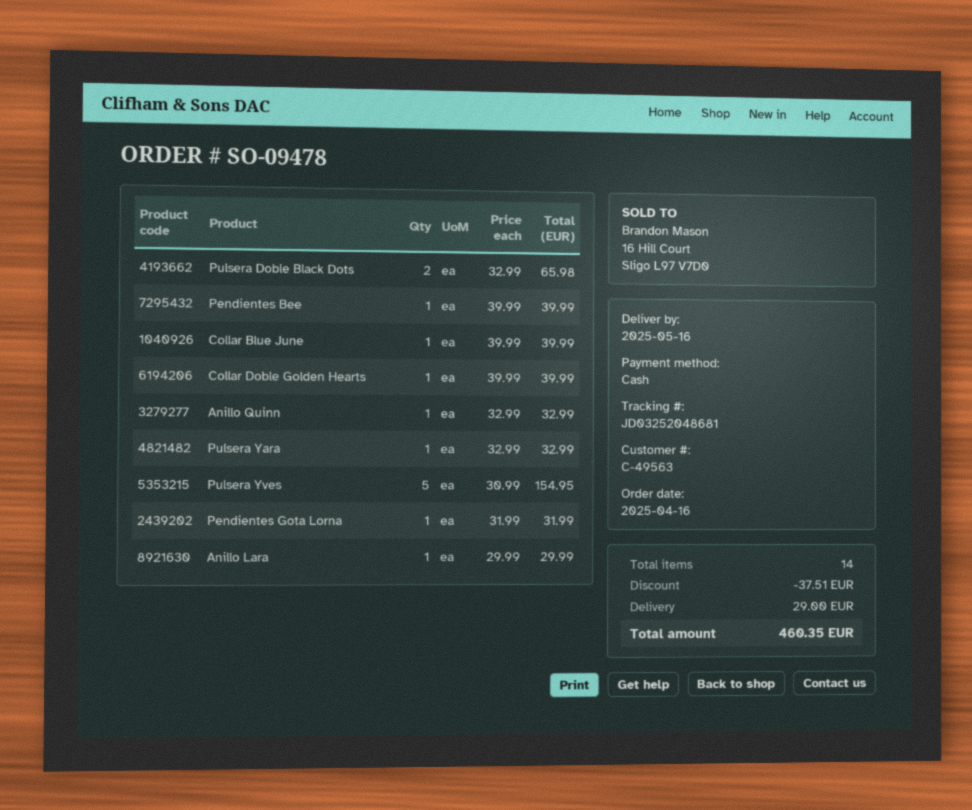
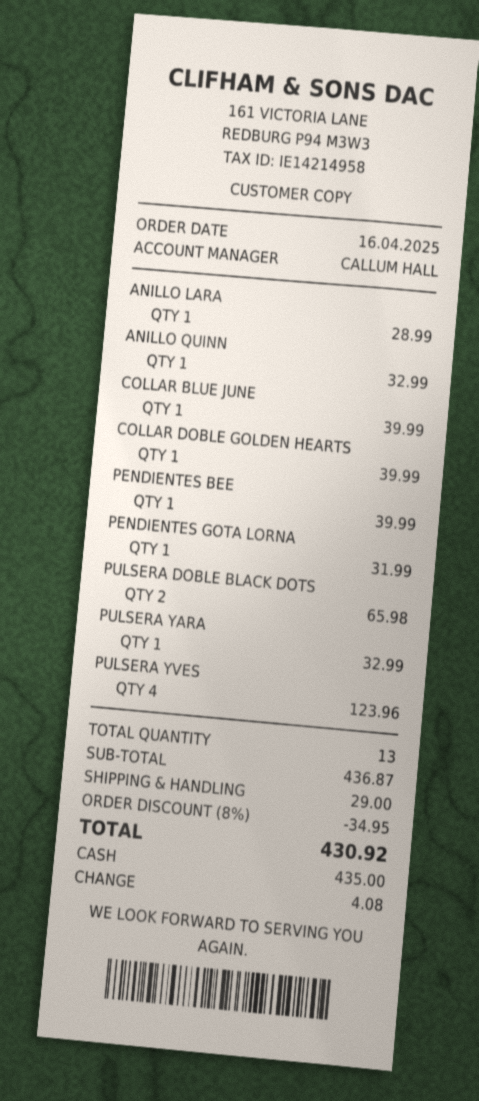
Pulsera Yves: 5 for 154.95 -> 4 for 123.96
Anillo Lara: 1 for 29.99 -> 1 for 28.99
total quantity: 14 -> 13
discount: 37.51 -> 34.95
total: 460.35 -> 430.92

